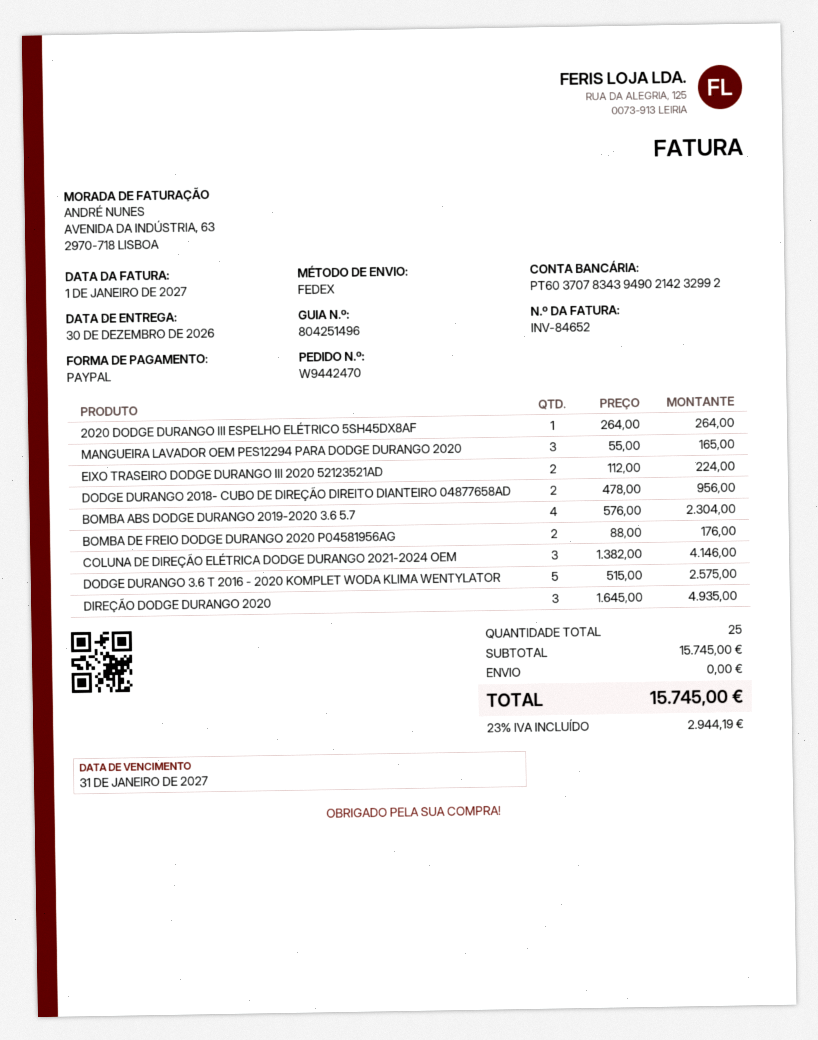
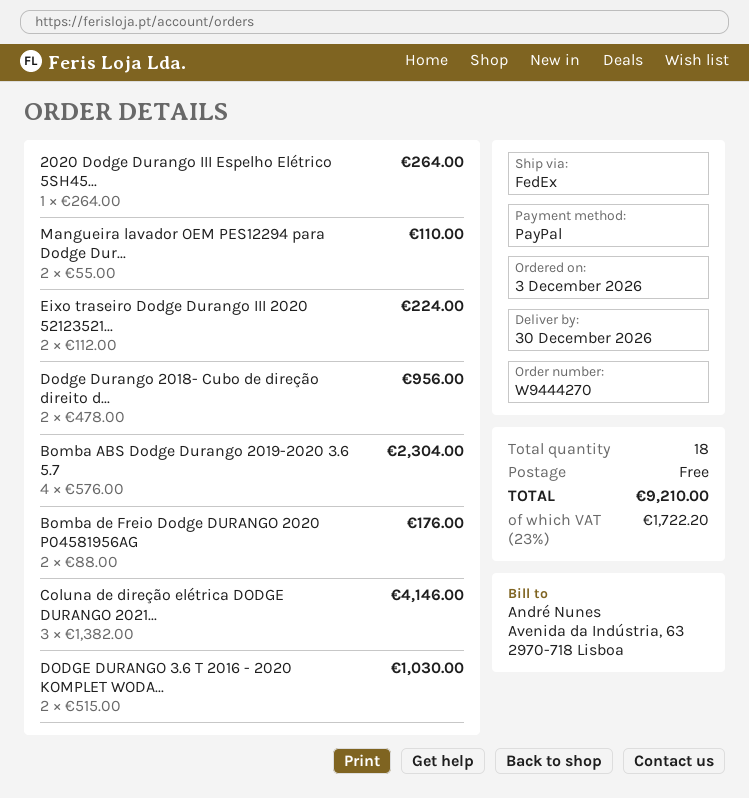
order number: W9442470 -> W9444270
MANGUEIRA LAVADOR OEM PES12294 PARA DODGE DURANGO 2020: 3 x 55.00 = 165.00 -> 2 x 55.00 = 110.00
DODGE DURANGO 3.6 T 2016 - 2020 KOMPLET WODA KLIMA WENTYLATOR: 5 x 515.00 = 2575.00 -> 2 x 515.00 = 1030.00
DIREÇÃO DODGE DURANGO 2020: 3 x 1645.00 = 4935.00 -> none
total quantity: 25 -> 18
tax: 23% = 2944.19 -> 23% = 1722.20
total: 15745.00 -> 9210.00

